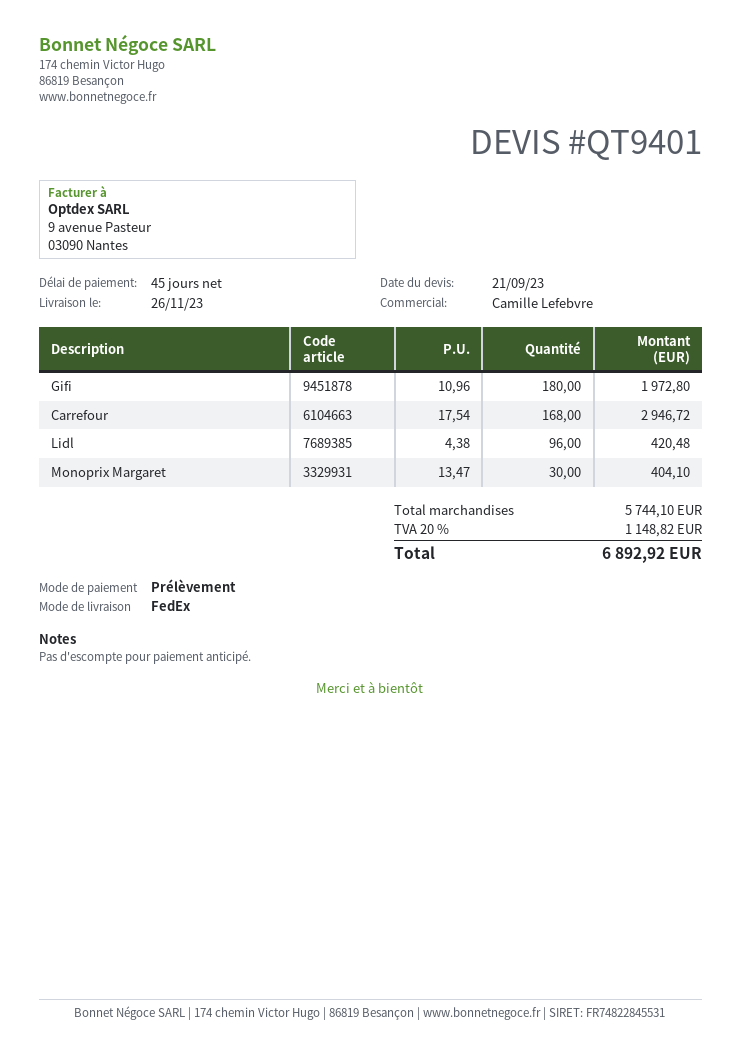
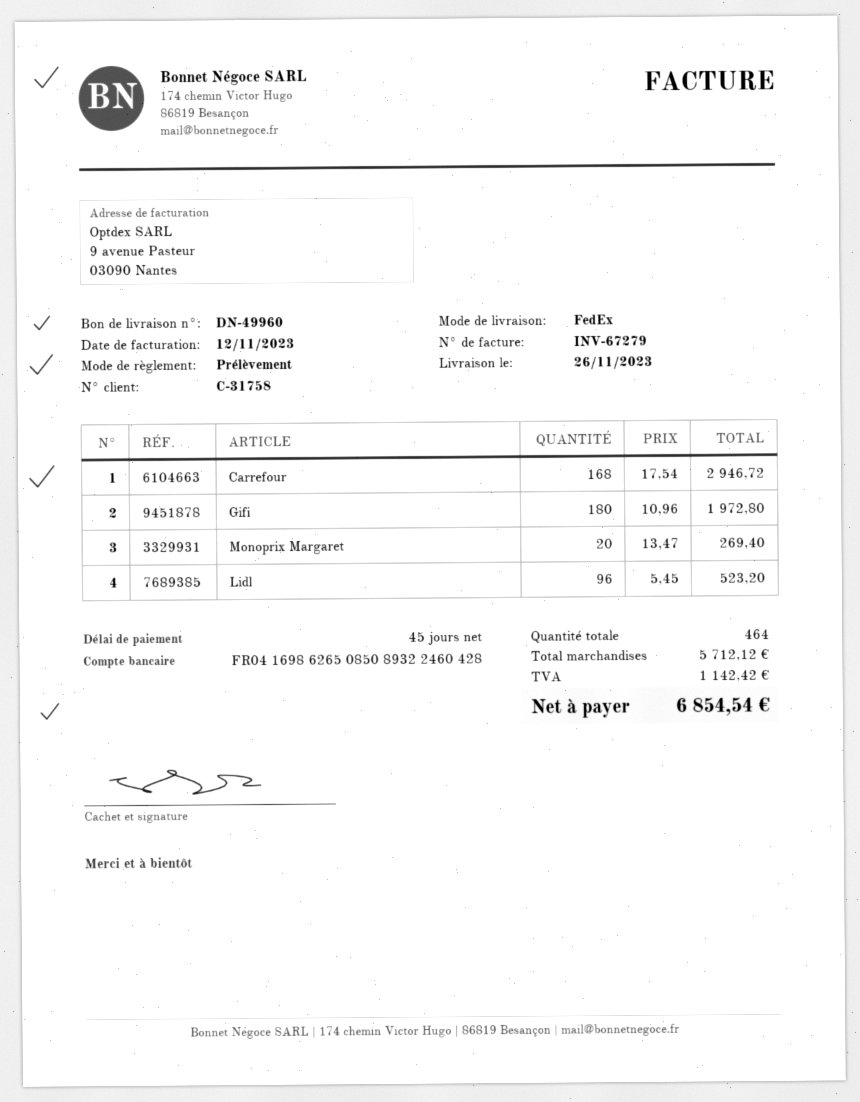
Lidl: 96 x 4.38 = 420.48 -> 96 x 5.45 = 523.20
Monoprix Margaret: 30 x 13.47 = 404.10 -> 20 x 13.47 = 269.40
subtotal: 5744.10 -> 5712.12
tax: 1148.82 -> 1142.42
total: 6892.92 -> 6854.54

